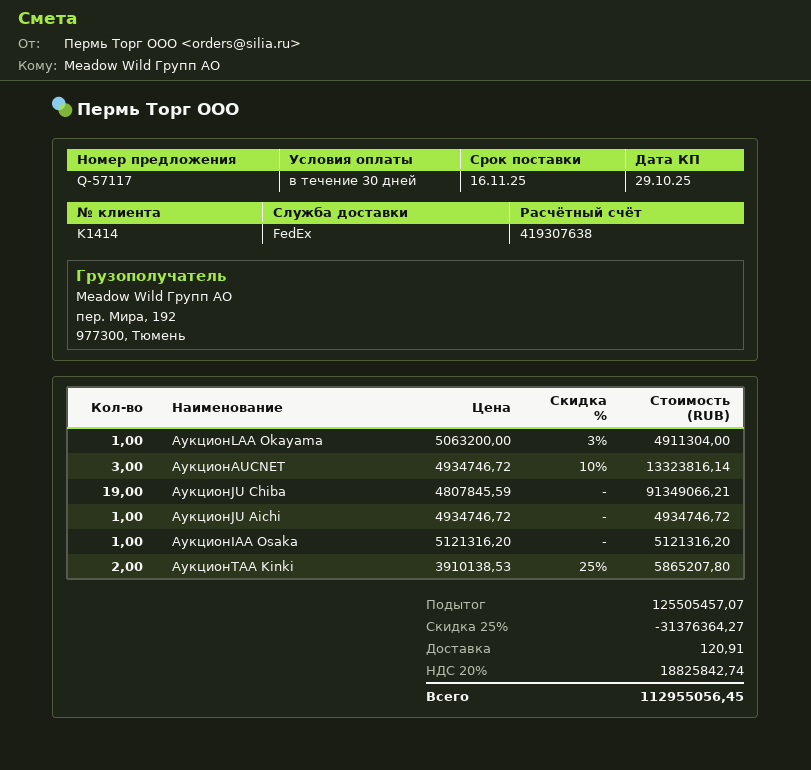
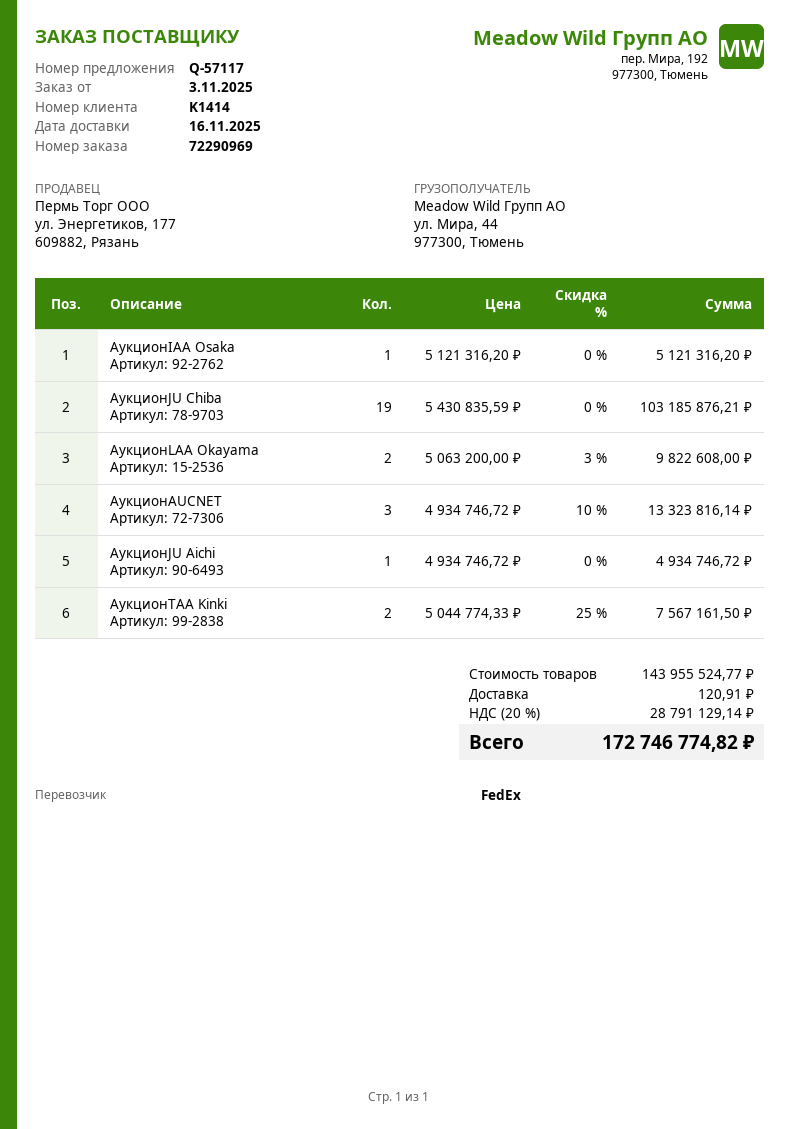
ship to: пер. Мира, 192, 977300, Тюмень -> ул. Мира, 44, 977300, Тюмень
АукционLAA Okayama: 1 x 5063200.00 - 3% = 4911304.00 -> 2 x 5063200.00 - 3% = 9822608.00
АукционJU Chiba: 19 x 4807845.59 = 91349066.21 -> 19 x 5430835.59 = 103185876.21
АукционTAA Kinki: 2 x 3910138.53 - 25% = 5865207.80 -> 2 x 5044774.33 - 25% = 7567161.50
subtotal: 125505457.07 -> 143955524.77
discount: 25% = 31376364.27 -> none
tax: 20% = 18825842.74 -> 20% = 28791129.14
total: 112955056.45 -> 172746774.82

